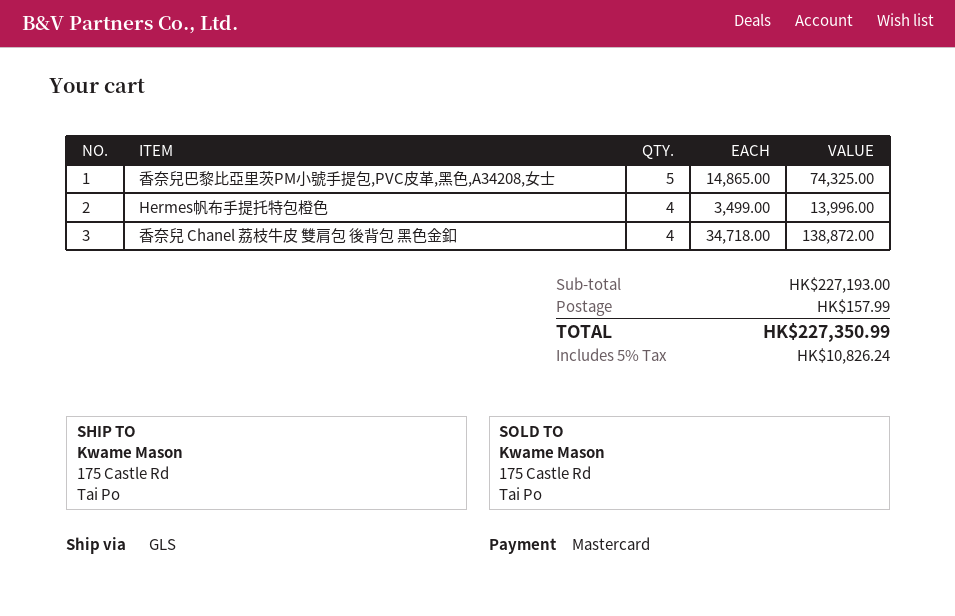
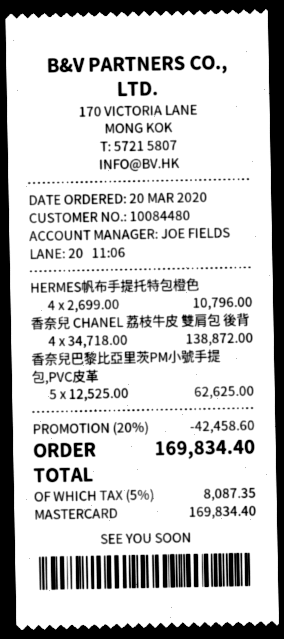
香奈兒巴黎比亞里茨PM小號手提包,PVC皮革,黑色,A34208,女士: 5 x 14865.00 = 74325.00 -> 5 x 12525.00 = 62625.00
Hermes帆布手提托特包橙色: 4 x 3499.00 = 13996.00 -> 4 x 2699.00 = 10796.00
discount: none -> 20% = 42458.60
shipping: 157.99 -> none
tax: 5% = 10826.24 -> 5% = 8087.35
total: 227350.99 -> 169834.40

